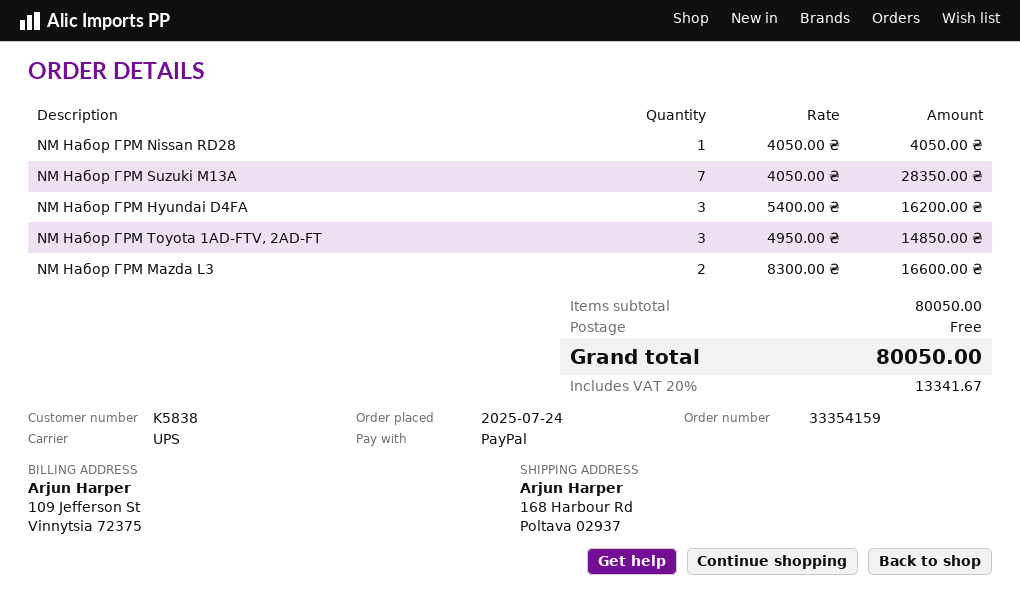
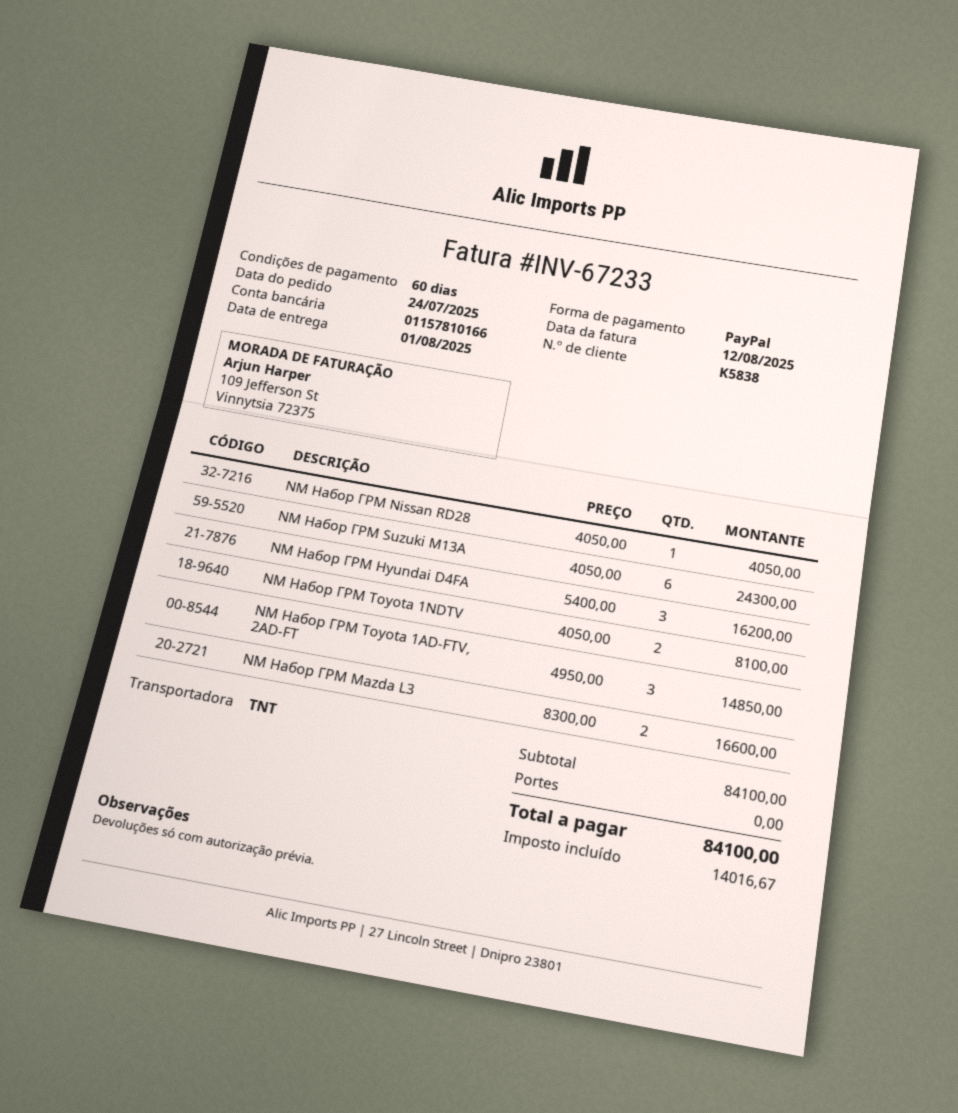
shipping method: UPS -> TNT
NM Набор ГРМ Suzuki M13A: 7 x 4050.00 = 28350.00 -> 6 x 4050.00 = 24300.00
NM Набор ГРМ Toyota 1NDTV: none -> 2 x 4050.00 = 8100.00
subtotal: 80050.00 -> 84100.00
tax: 13341.67 -> 14016.67
total: 80050.00 -> 84100.00

